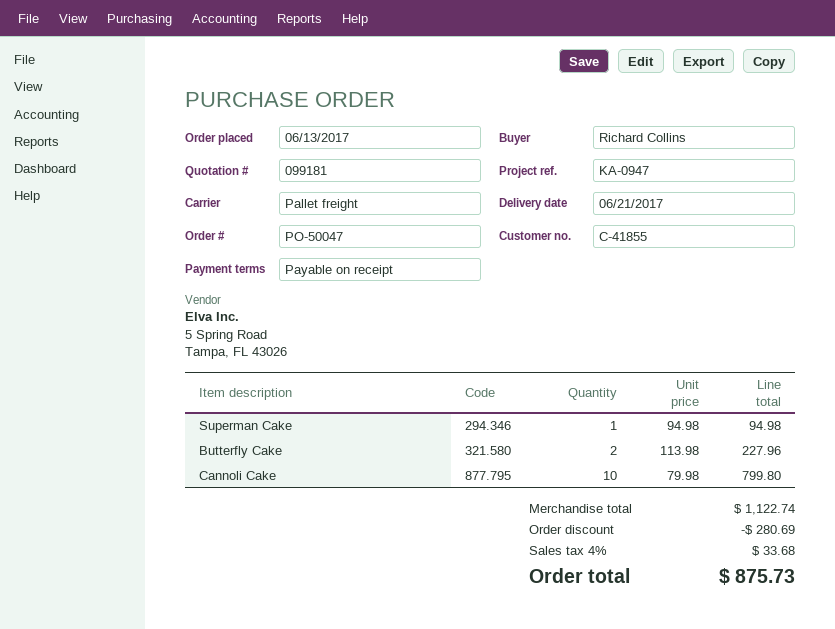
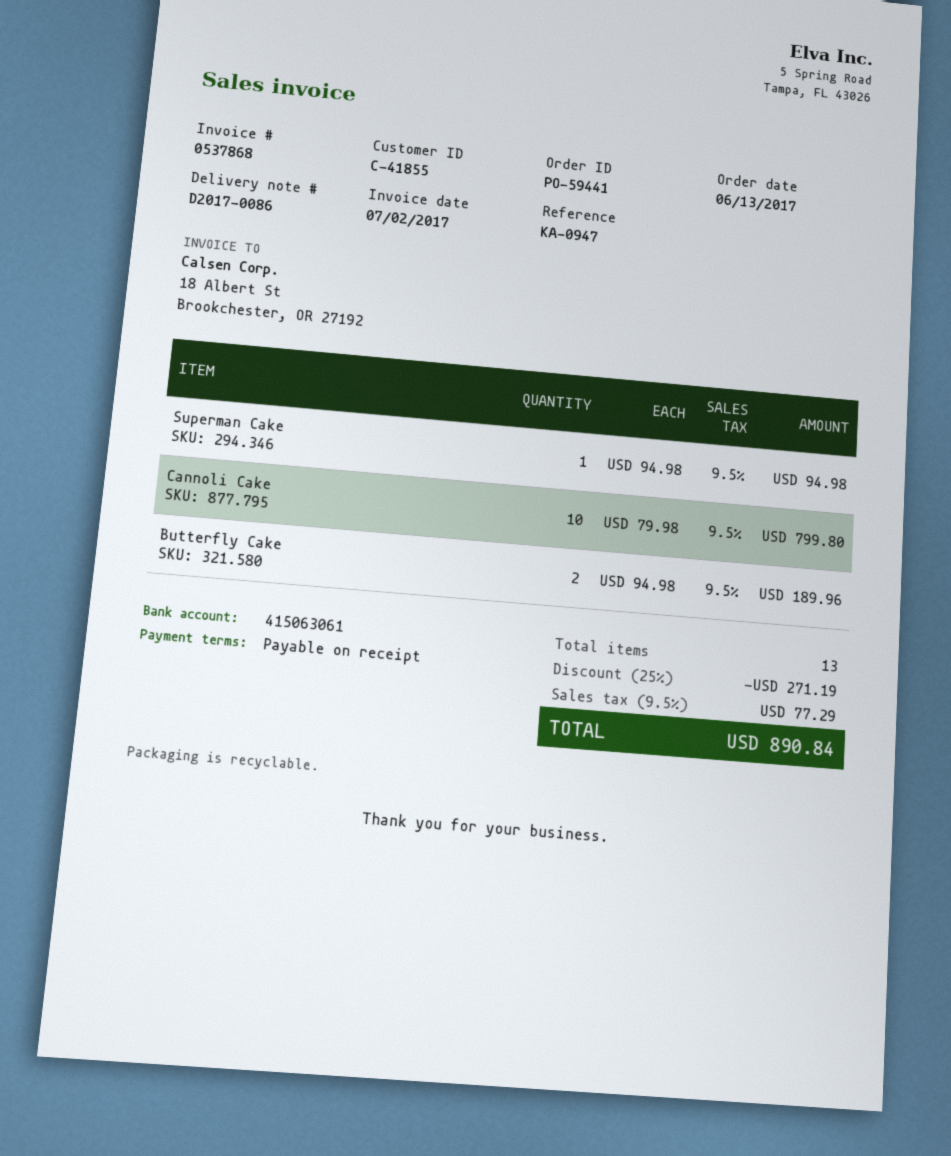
order number: PO-50047 -> PO-59441
Butterfly Cake: 2 x 113.98 = 227.96 -> 2 x 94.98 = 189.96
discount: 280.69 -> 271.19
tax: 4% = 33.68 -> 9.5% = 77.29
total: 875.73 -> 890.84

